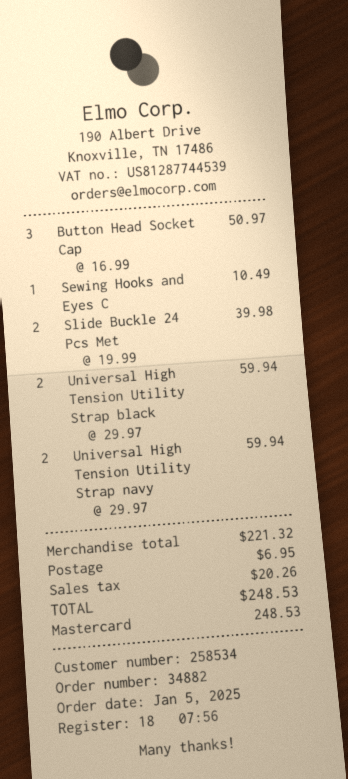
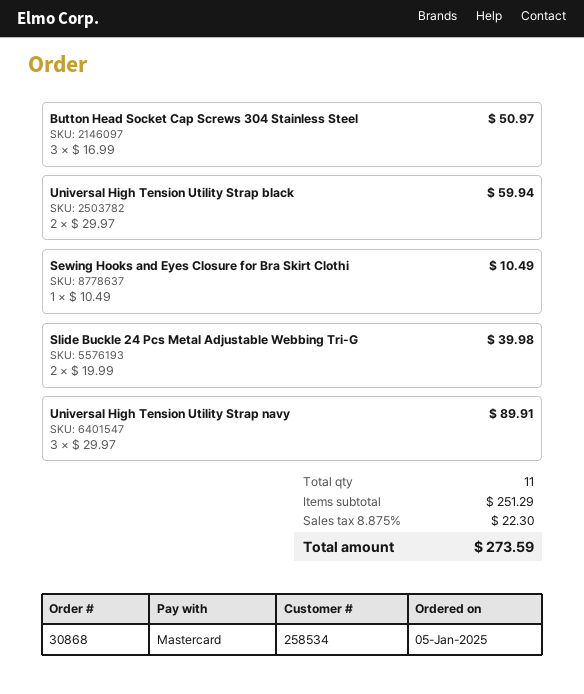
order number: 34882 -> 30868
Universal High Tension Utility Strap navy: 2 x 29.97 = 59.94 -> 3 x 29.97 = 89.91
subtotal: 221.32 -> 251.29
shipping: 6.95 -> none
tax: 20.26 -> 22.30
total: 248.53 -> 273.59

